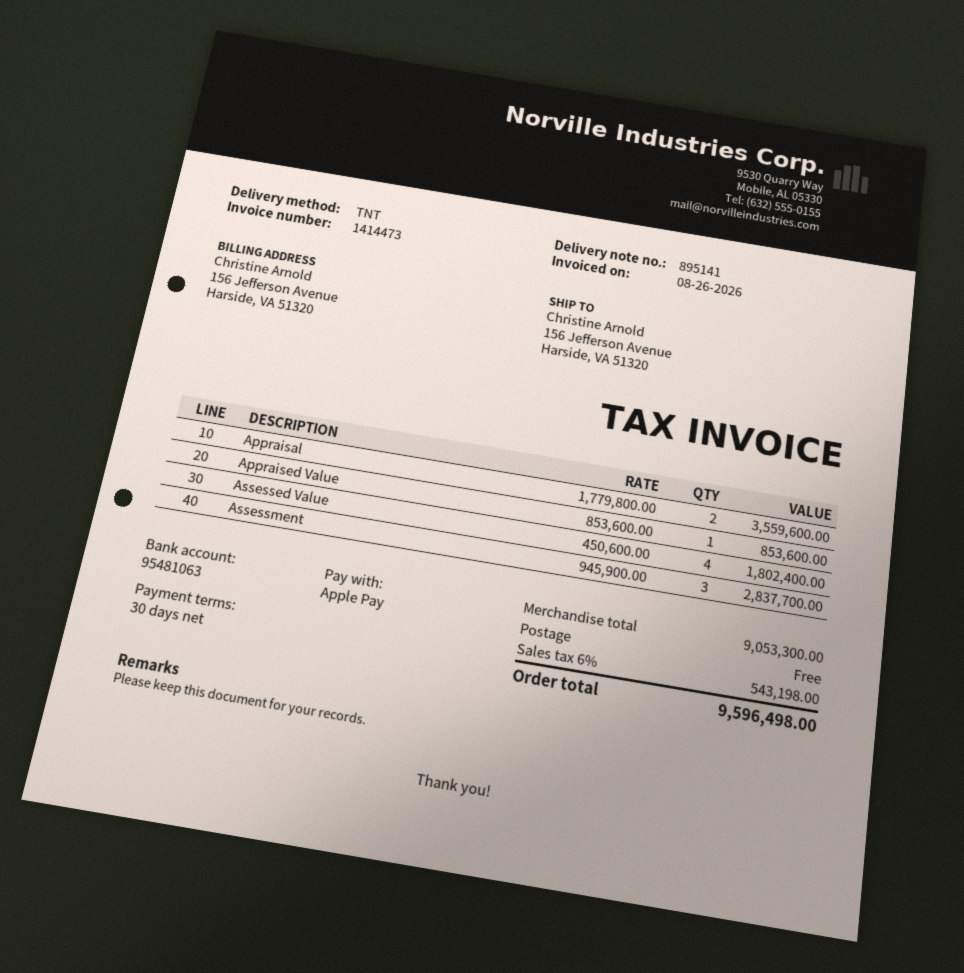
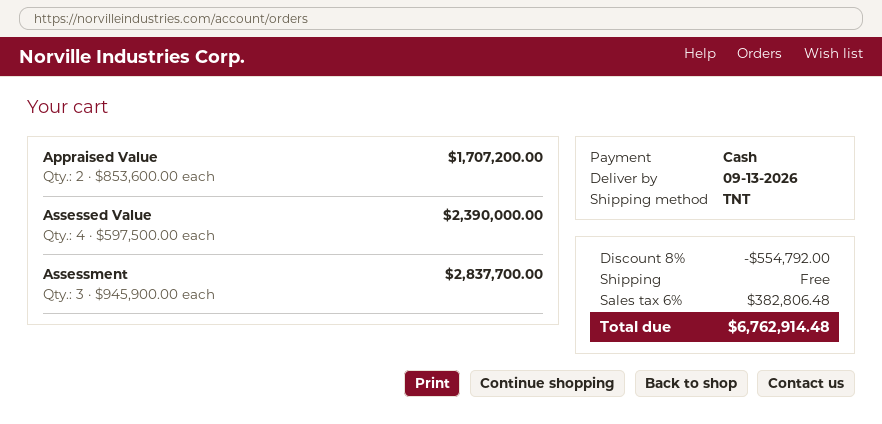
payment method: Apple Pay -> cash
Appraisal: 2 x 1779800.00 = 3559600.00 -> none
Appraised Value: 1 x 853600.00 = 853600.00 -> 2 x 853600.00 = 1707200.00
Assessed Value: 4 x 450600.00 = 1802400.00 -> 4 x 597500.00 = 2390000.00
discount: none -> 8% = 554792.00
tax: 6% = 543198.00 -> 6% = 382806.48
total: 9596498.00 -> 6762914.48

